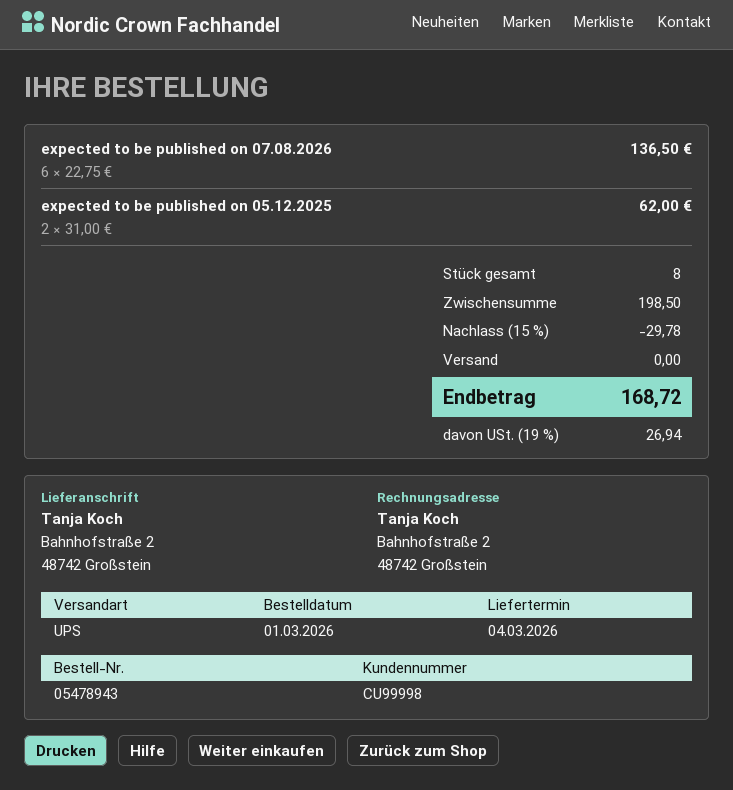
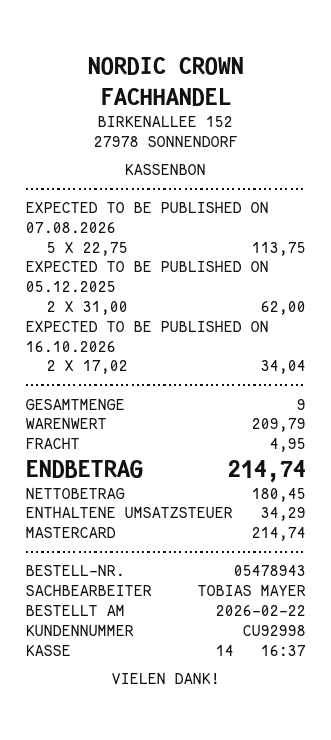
order date: 2026-03-01 -> 2026-02-22
customer number: CU99998 -> CU92998
expected to be published on 07.08.2026: 6 x 22.75 = 136.50 -> 5 x 22.75 = 113.75
EXPECTED TO BE PUBLISHED ON 16.10.2026: none -> 2 x 17.02 = 34.04
total quantity: 8 -> 9
subtotal: 198.50 -> 209.79
discount: 15% = 29.78 -> none
shipping: 0.00 -> 4.95
tax: 26.94 -> 34.29
total: 168.72 -> 214.74

